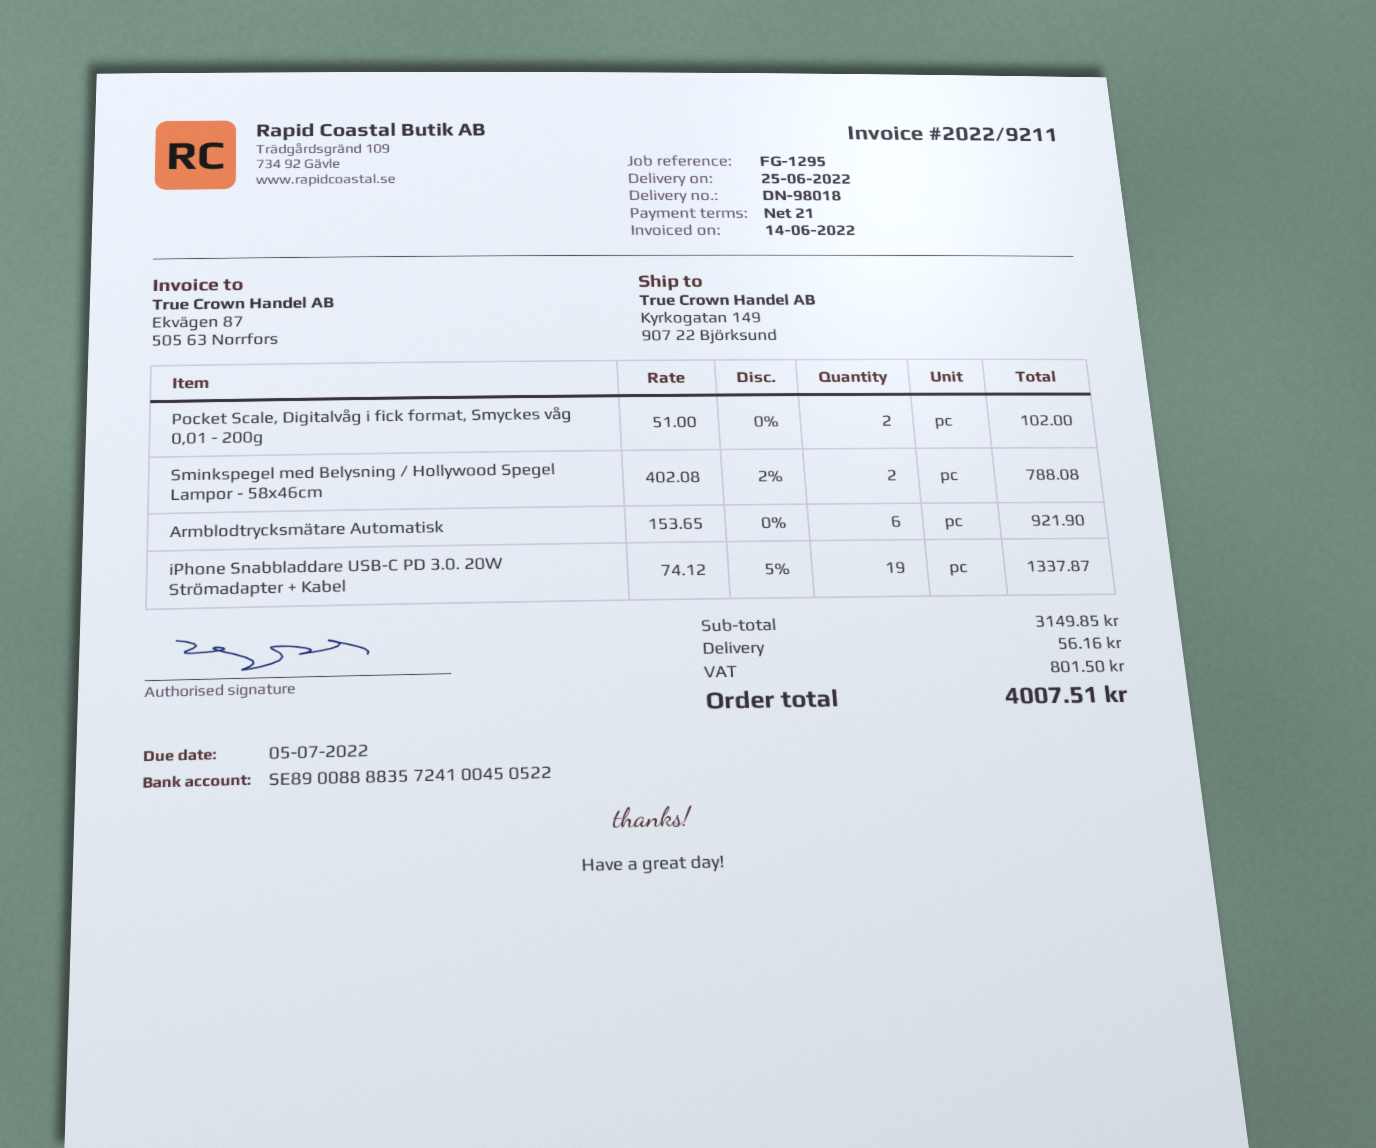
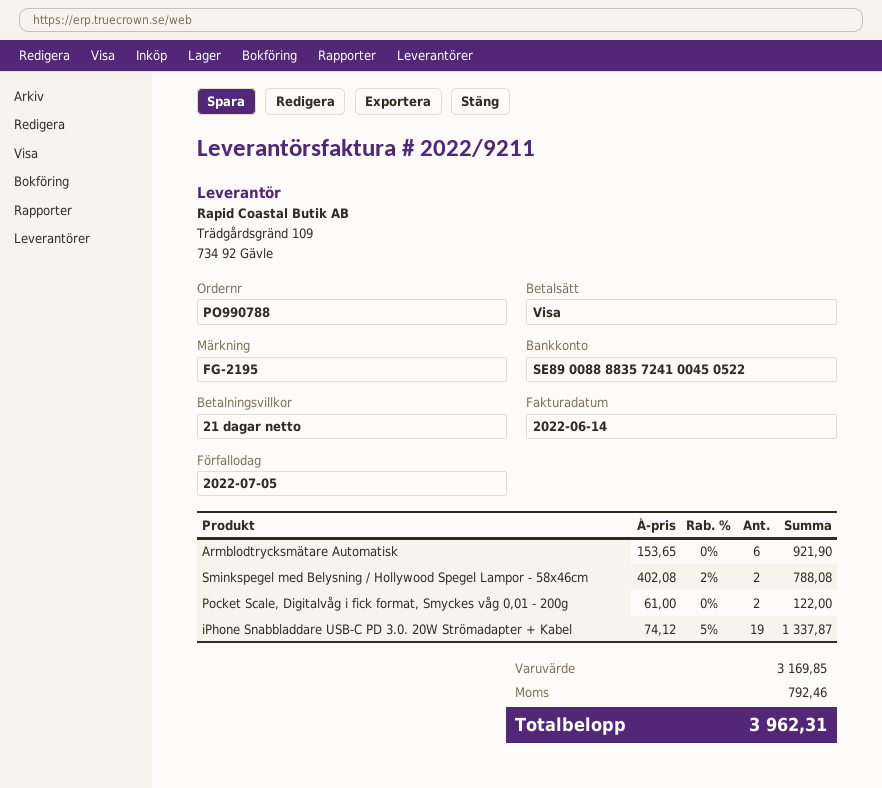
reference: FG-1295 -> FG-2195
Pocket Scale, Digitalvåg i fick format, Smyckes våg 0,01 - 200g: 2 x 51.00 = 102.00 -> 2 x 61.00 = 122.00
subtotal: 3149.85 -> 3169.85
shipping: 56.16 -> none
tax: 801.50 -> 792.46
total: 4007.51 -> 3962.31

